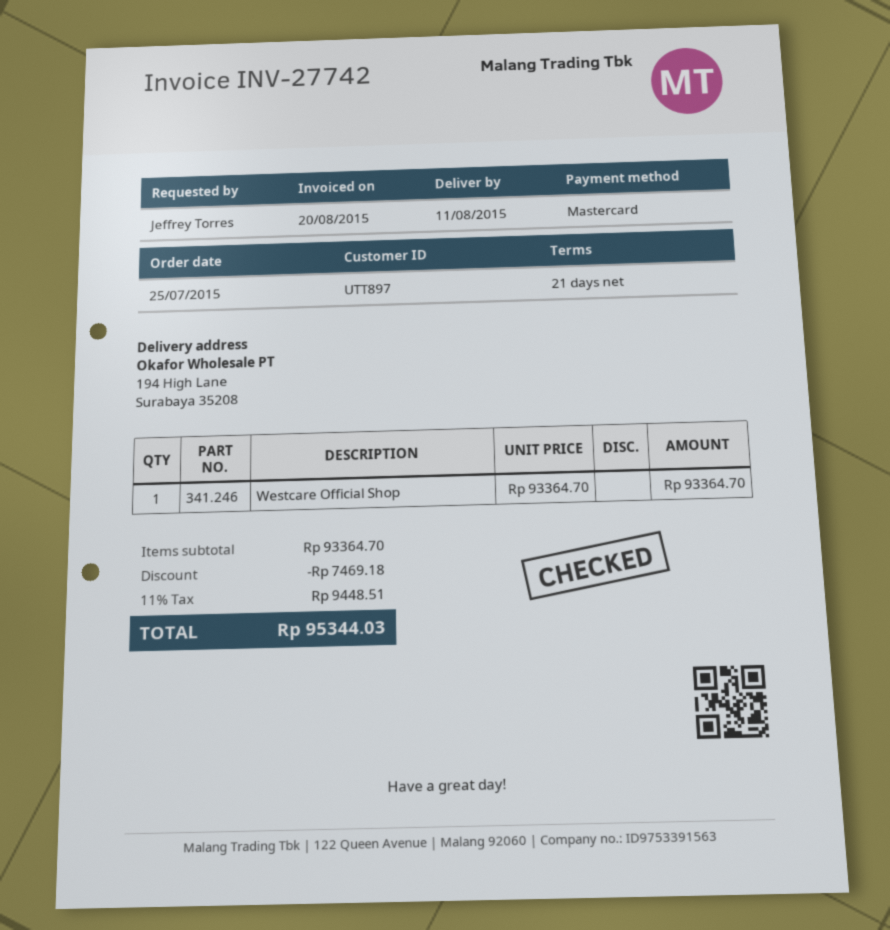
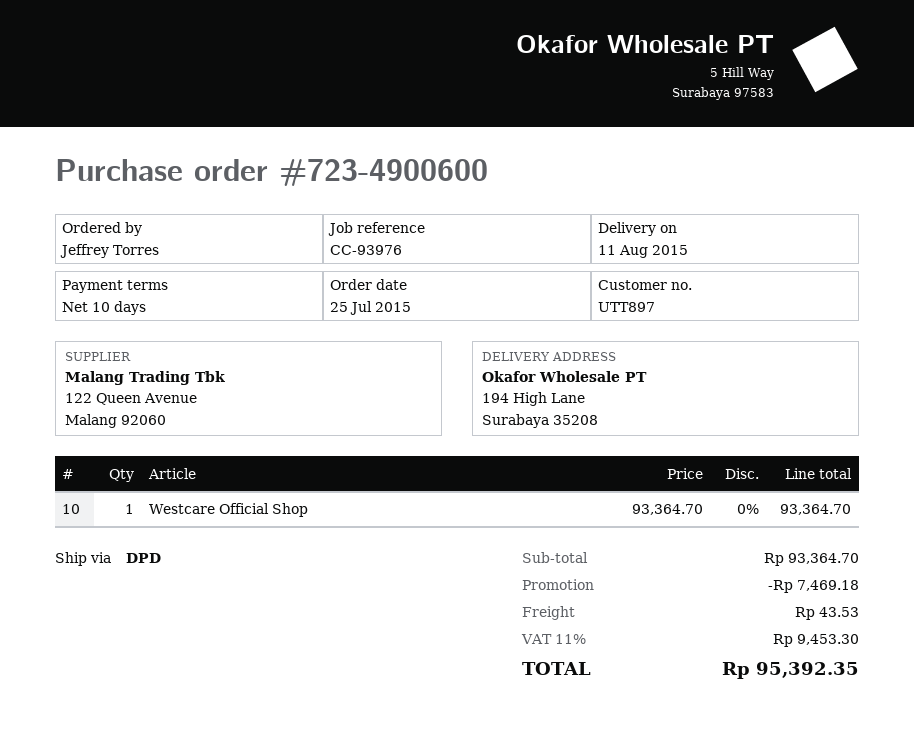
payment terms: 21 days -> 10 days
shipping: none -> 43.53
tax: 11% = 9448.51 -> 11% = 9453.30
total: 95344.03 -> 95392.35

